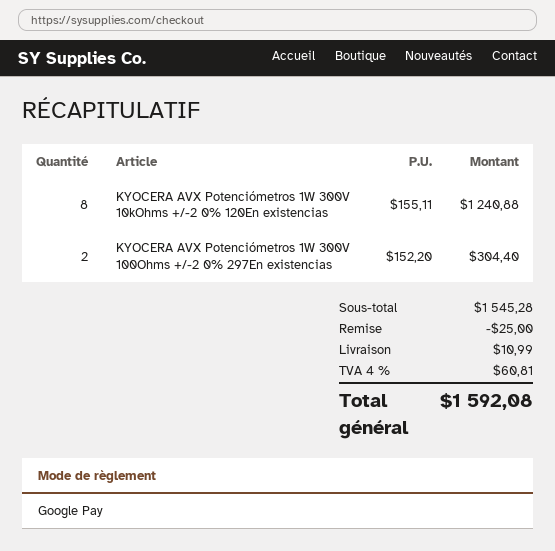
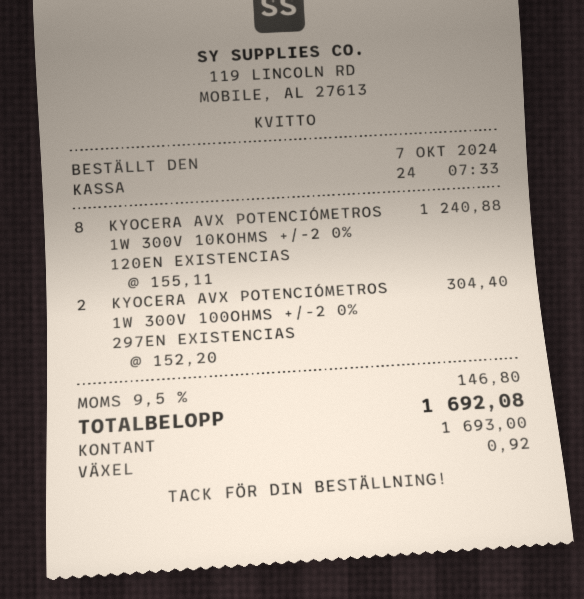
payment method: Google Pay -> cash
discount: 25.00 -> none
shipping: 10.99 -> none
tax: 4% = 60.81 -> 9.5% = 146.80
total: 1592.08 -> 1692.08

